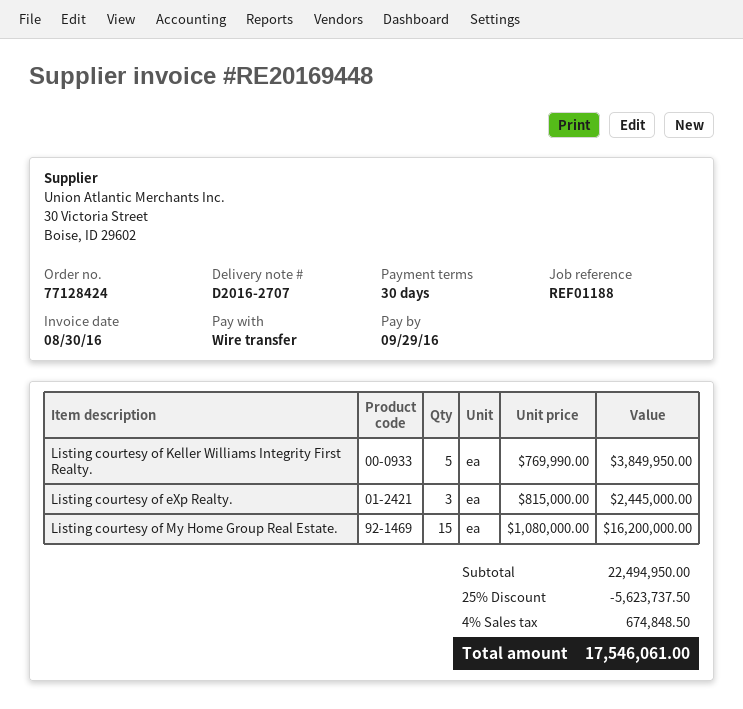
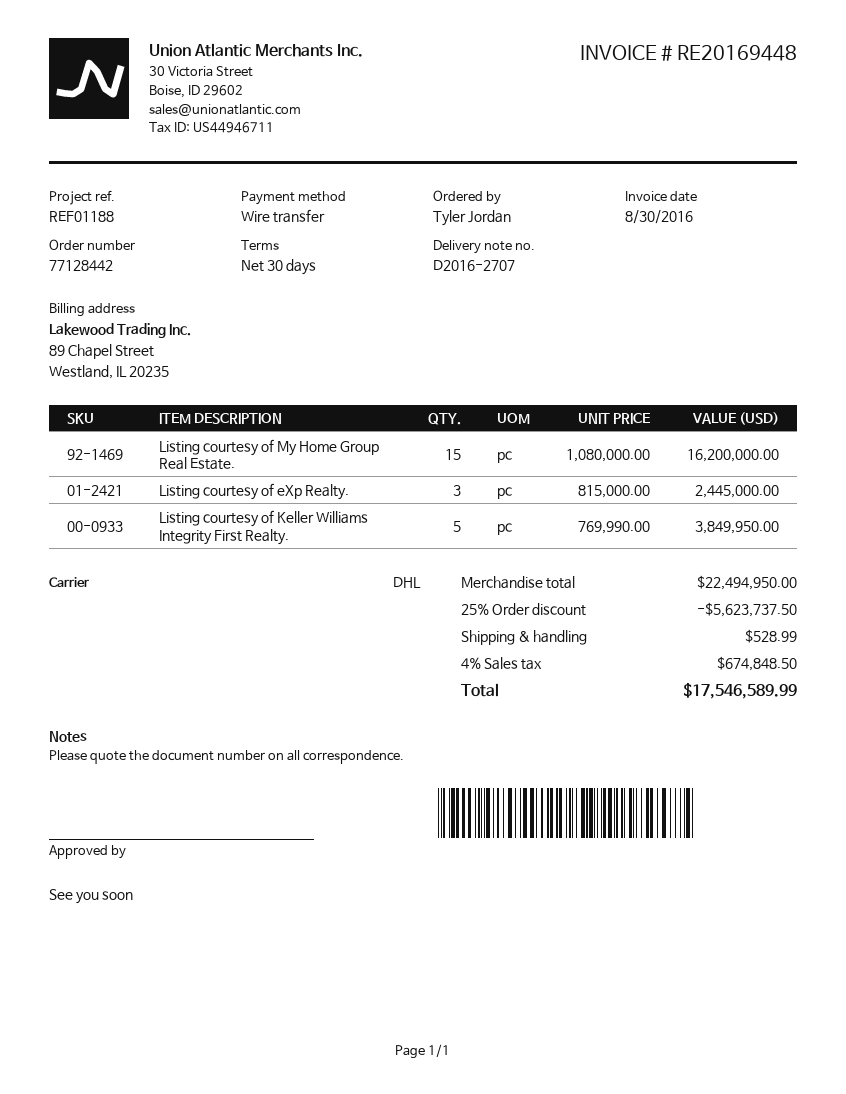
order number: 77128424 -> 77128442
shipping: none -> 528.99
total: 17546061.00 -> 17546589.99

